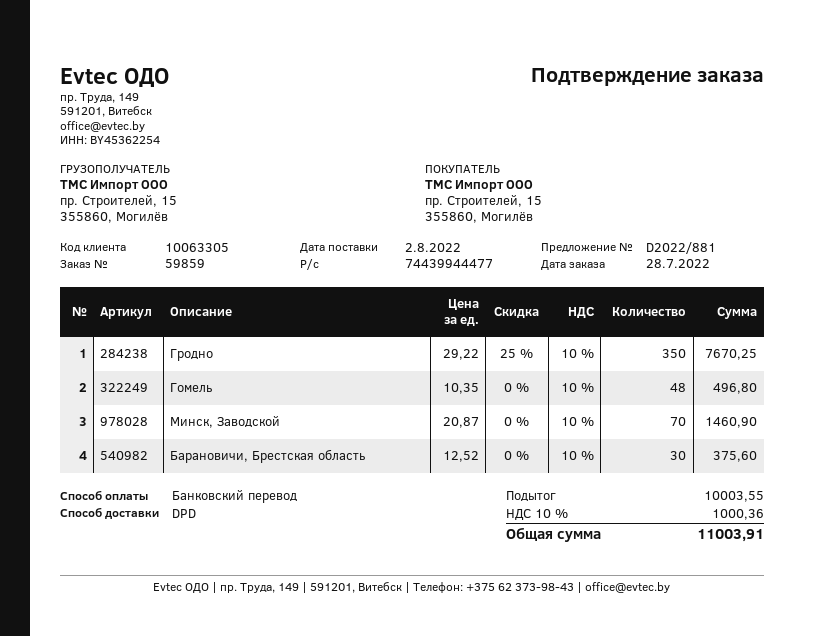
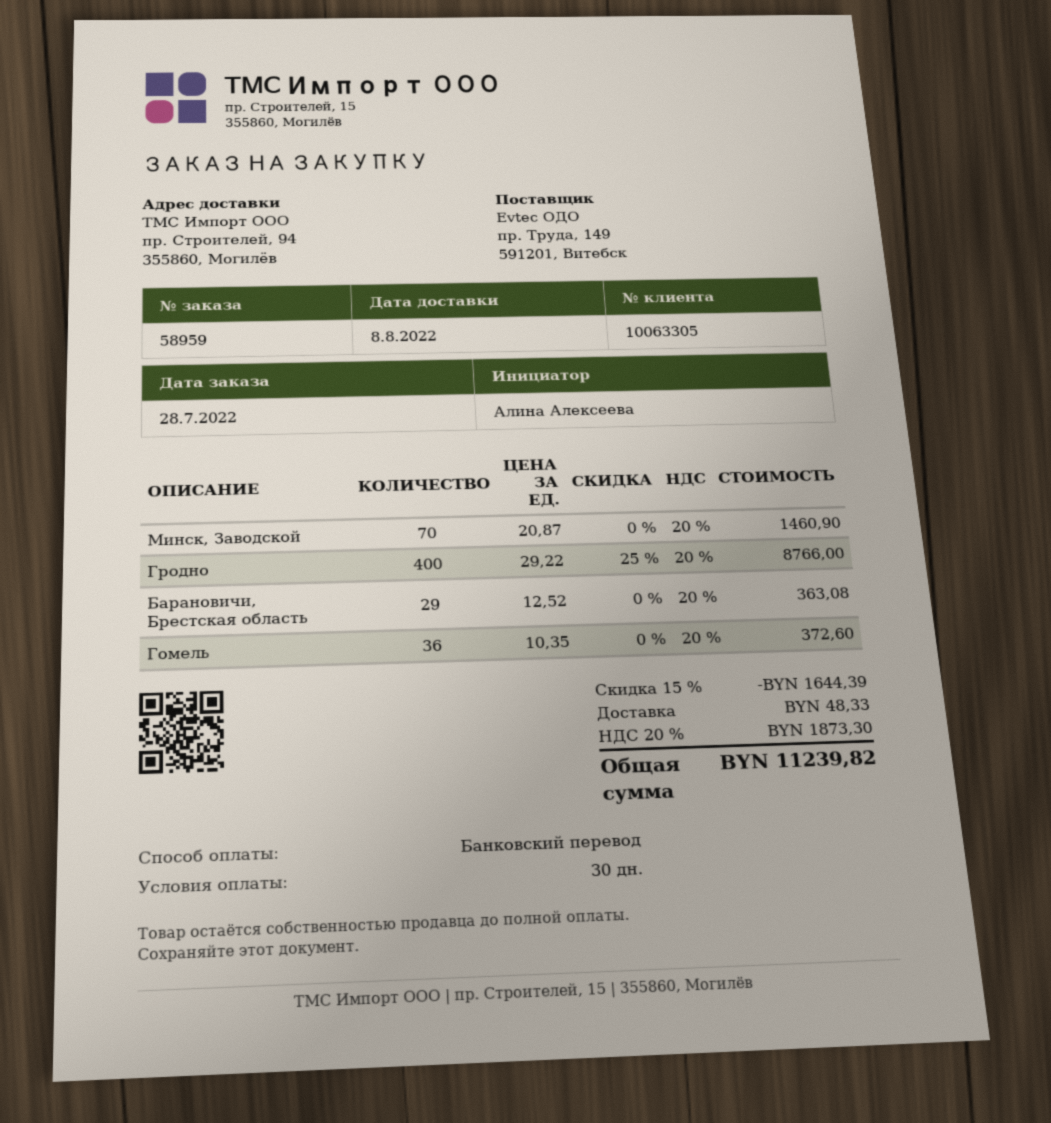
order number: 59859 -> 58959
delivery date: 2022-08-02 -> 2022-08-08
ship to: пр. Строителей, 15, 355860, Могилёв -> пр. Строителей, 94, 355860, Могилёв
Гродно: 350 x 29.22 - 25% = 7670.25 -> 400 x 29.22 - 25% = 8766.00
Гомель: 48 x 10.35 = 496.80 -> 36 x 10.35 = 372.60
Барановичи, Брестская область: 30 x 12.52 = 375.60 -> 29 x 12.52 = 363.08
discount: none -> 15% = 1644.39
shipping: none -> 48.33
tax: 10% = 1000.36 -> 20% = 1873.30
total: 11003.91 -> 11239.82

